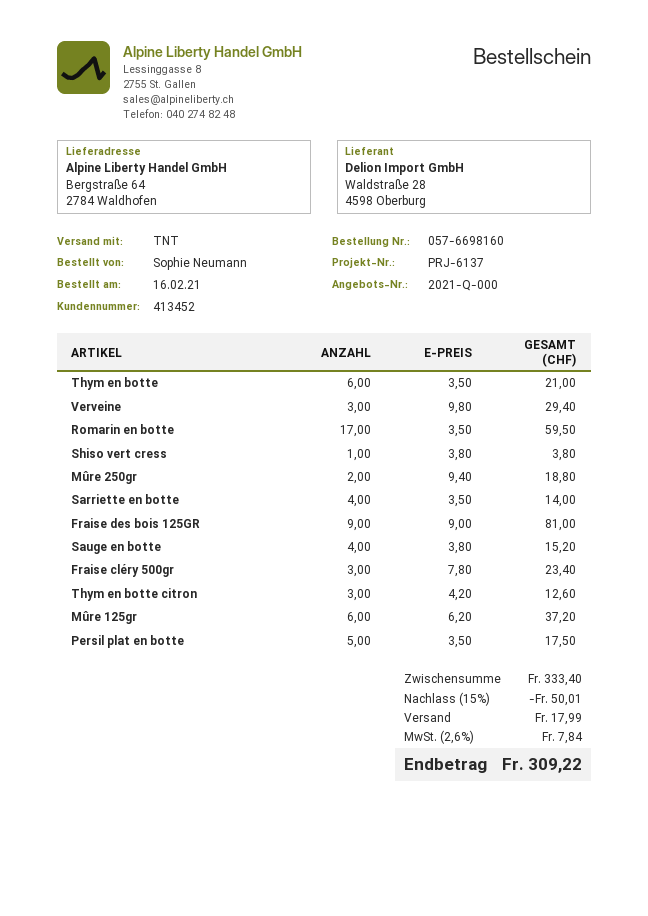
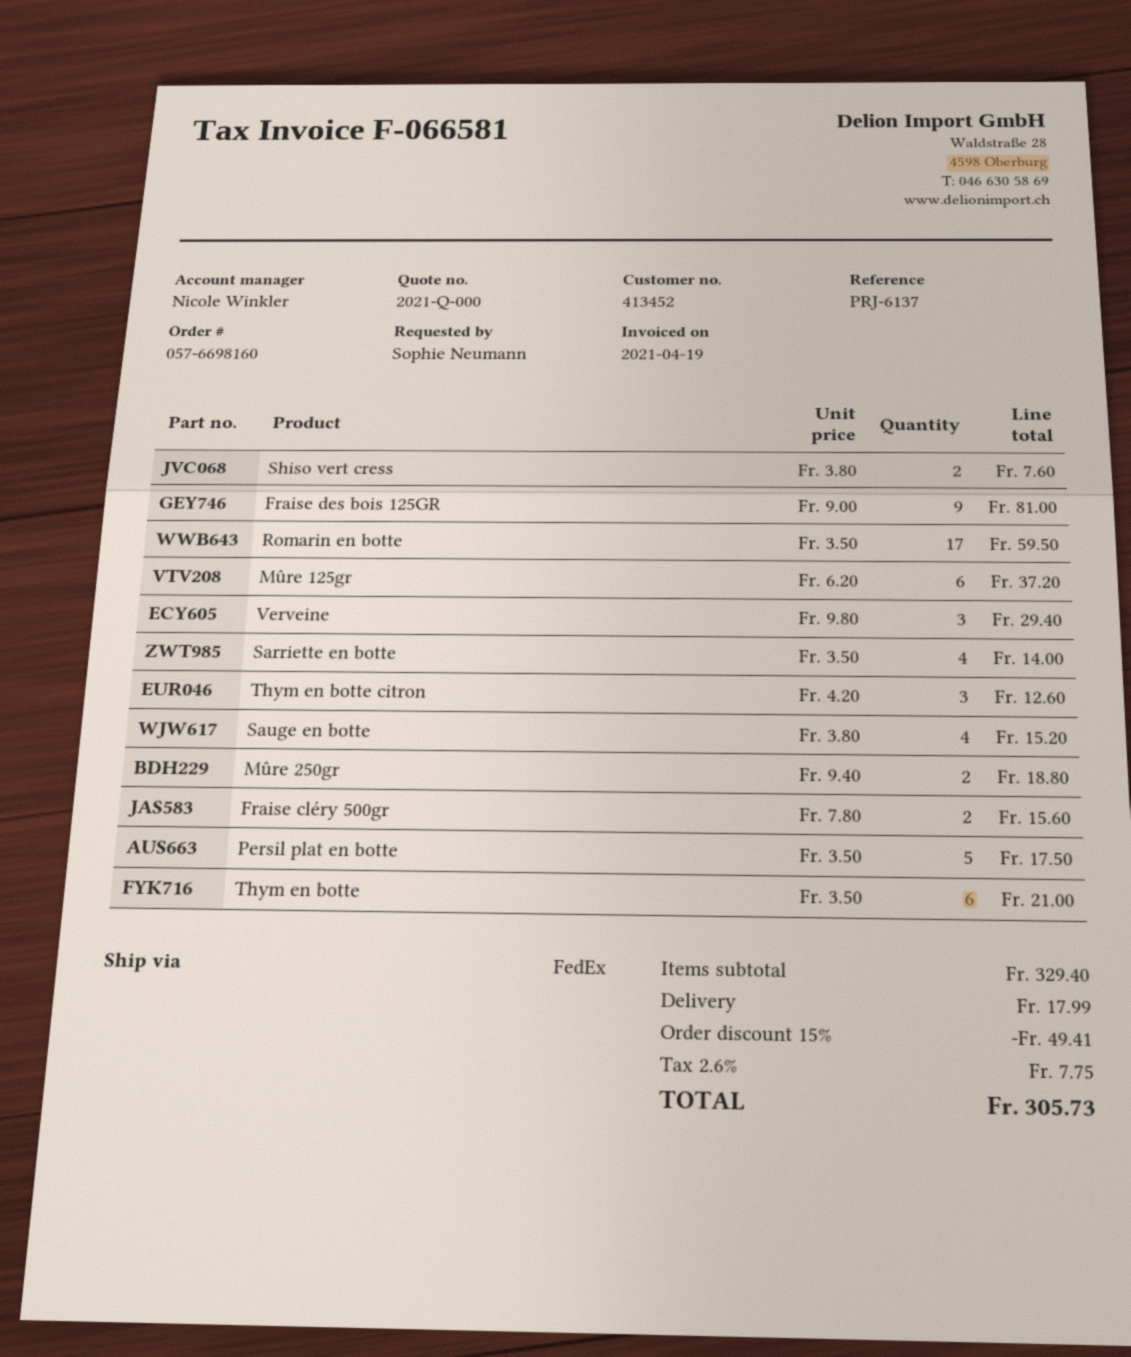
shipping method: TNT -> FedEx
Shiso vert cress: 1 x 3.80 = 3.80 -> 2 x 3.80 = 7.60
Fraise cléry 500gr: 3 x 7.80 = 23.40 -> 2 x 7.80 = 15.60
subtotal: 333.40 -> 329.40
discount: 15% = 50.01 -> 15% = 49.41
tax: 2.6% = 7.84 -> 2.6% = 7.75
total: 309.22 -> 305.73

